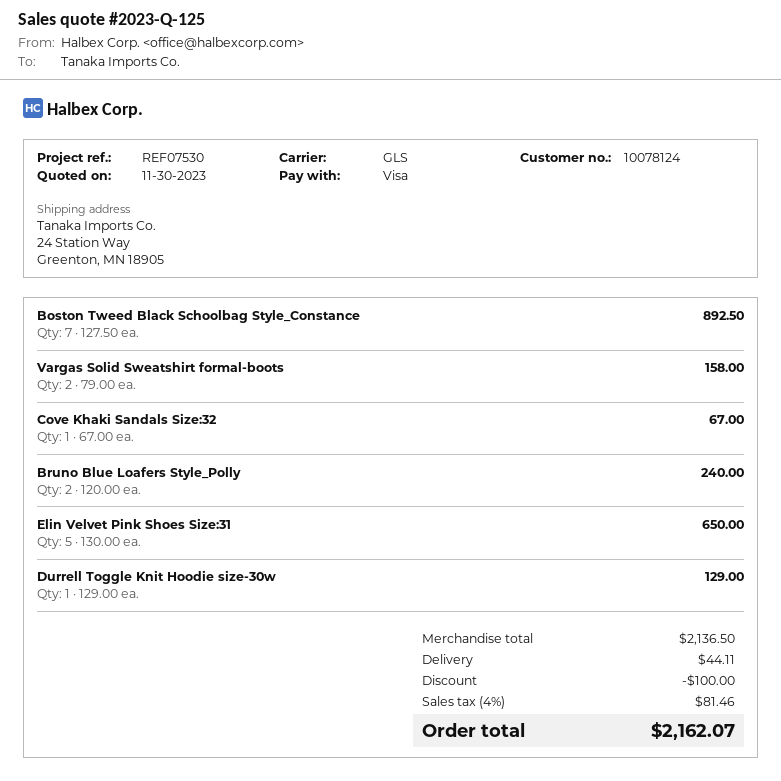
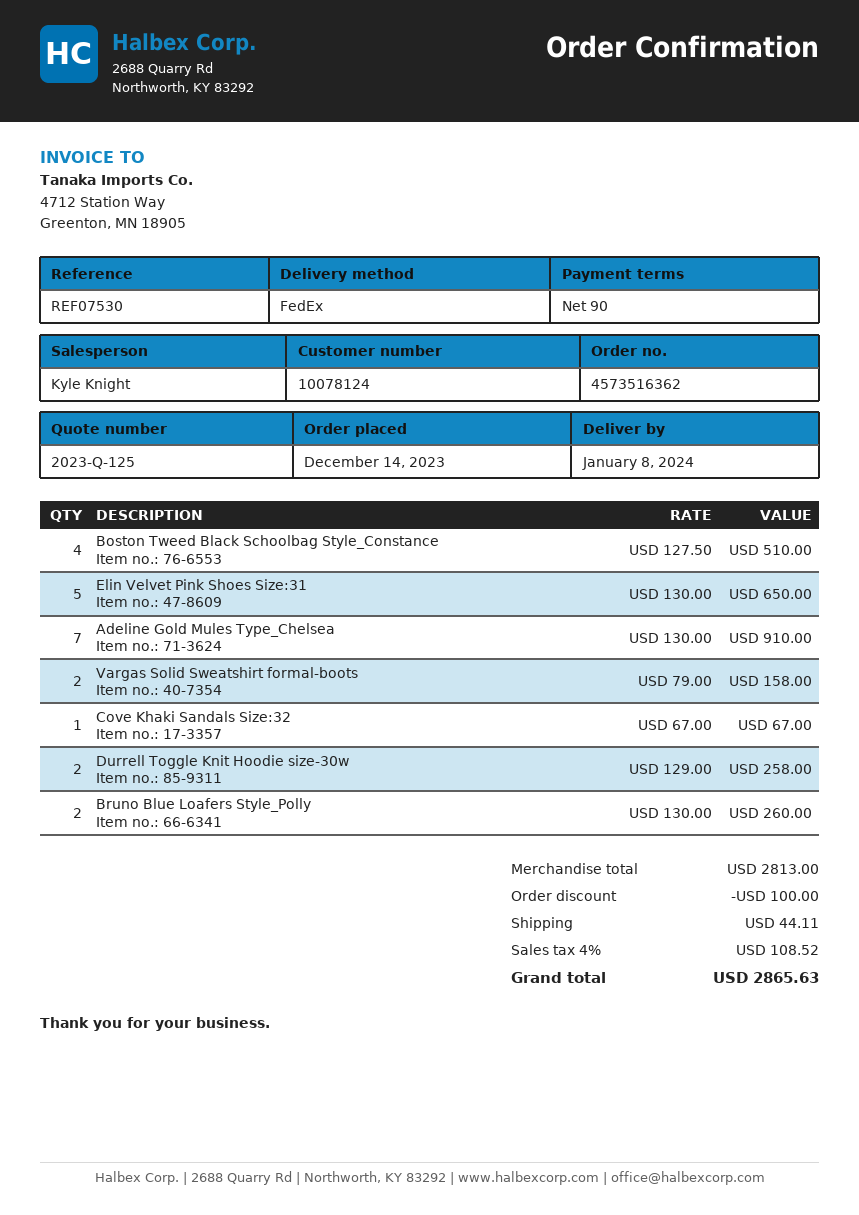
shipping method: GLS -> FedEx
Boston Tweed Black Schoolbag Style_Constance: 7 x 127.50 = 892.50 -> 4 x 127.50 = 510.00
Bruno Blue Loafers Style_Polly: 2 x 120.00 = 240.00 -> 2 x 130.00 = 260.00
Durrell Toggle Knit Hoodie size-30w: 1 x 129.00 = 129.00 -> 2 x 129.00 = 258.00
Adeline Gold Mules Type_Chelsea: none -> 7 x 130.00 = 910.00
subtotal: 2136.50 -> 2813.00
tax: 4% = 81.46 -> 4% = 108.52
total: 2162.07 -> 2865.63

